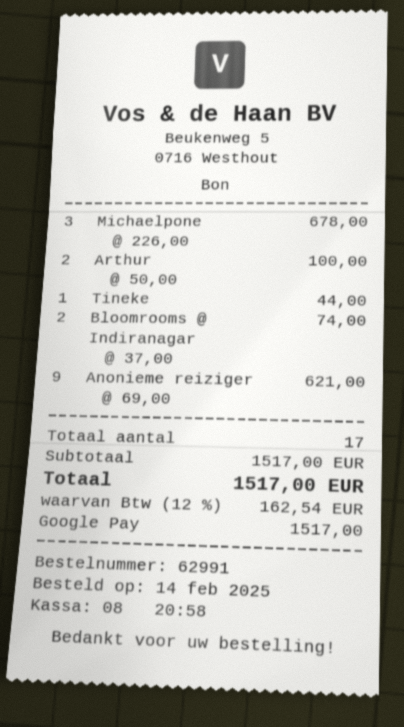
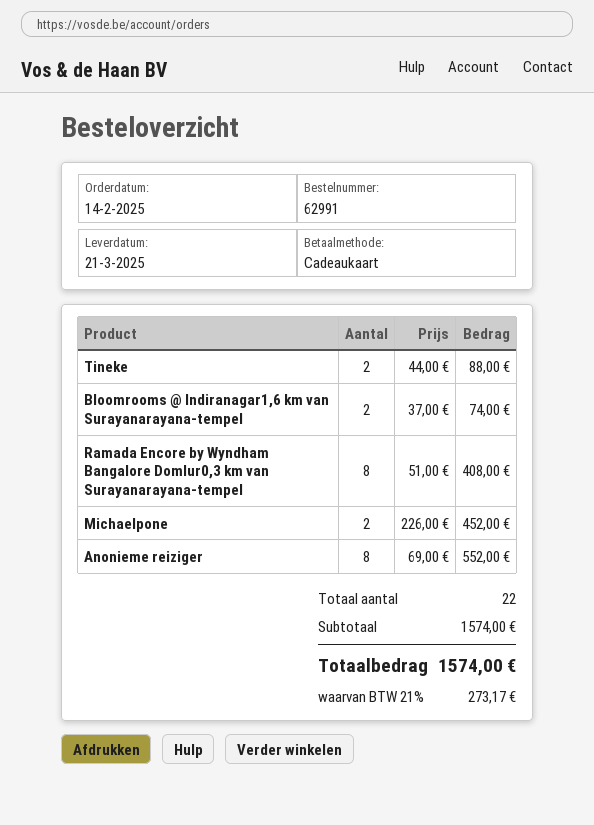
payment method: Google Pay -> gift card
Michaelpone: 3 x 226.00 = 678.00 -> 2 x 226.00 = 452.00
Arthur: 2 x 50.00 = 100.00 -> none
Tineke: 1 x 44.00 = 44.00 -> 2 x 44.00 = 88.00
Anonieme reiziger: 9 x 69.00 = 621.00 -> 8 x 69.00 = 552.00
Ramada Encore by Wyndham Bangalore Domlur0,3 km van Surayanarayana-tempel: none -> 8 x 51.00 = 408.00
total quantity: 17 -> 22
subtotal: 1517.00 -> 1574.00
tax: 12% = 162.54 -> 21% = 273.17
total: 1517.00 -> 1574.00

